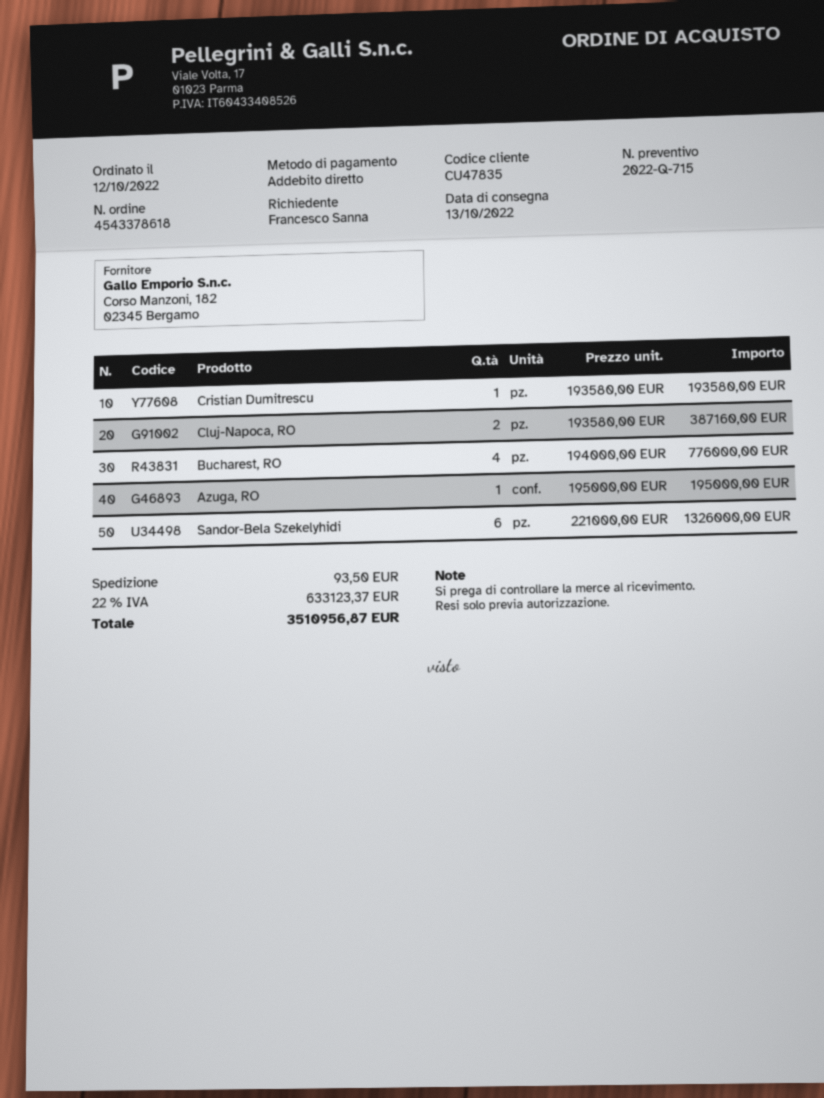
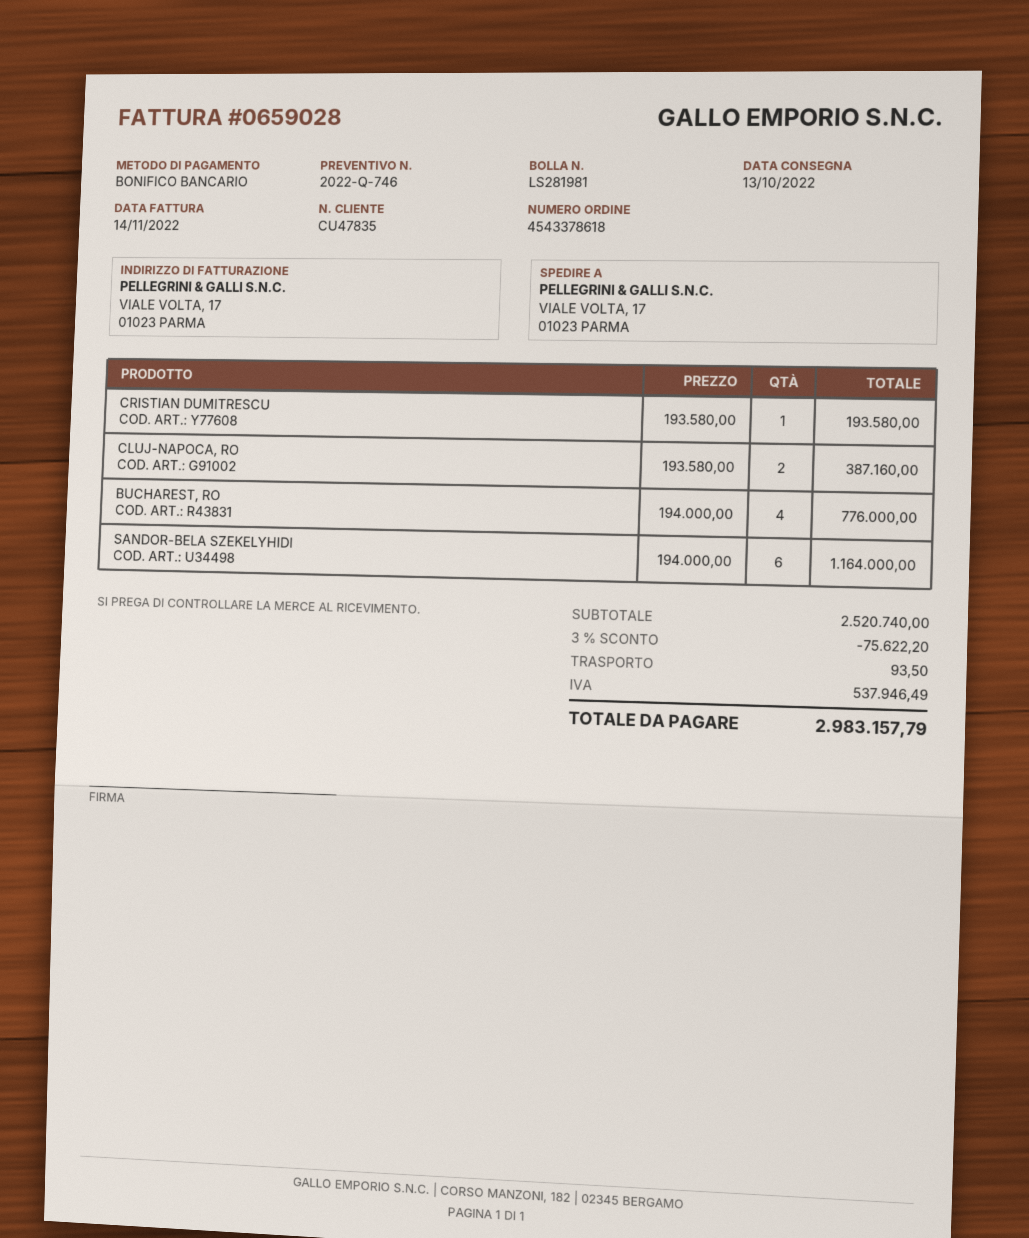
quote number: 2022-Q-715 -> 2022-Q-746
payment method: direct debit -> bank transfer
Azuga, RO: 1 x 195000.00 = 195000.00 -> none
Sandor-Bela Szekelyhidi: 6 x 221000.00 = 1326000.00 -> 6 x 194000.00 = 1164000.00
discount: none -> 3% = 75622.20
tax: 633123.37 -> 537946.49
total: 3510956.87 -> 2983157.79

